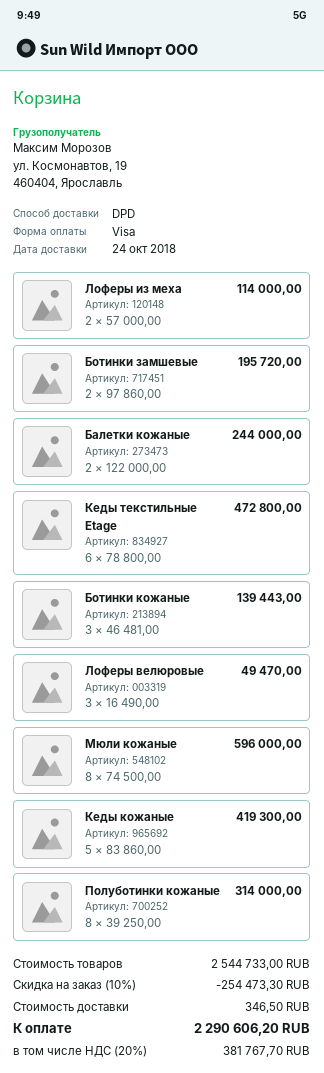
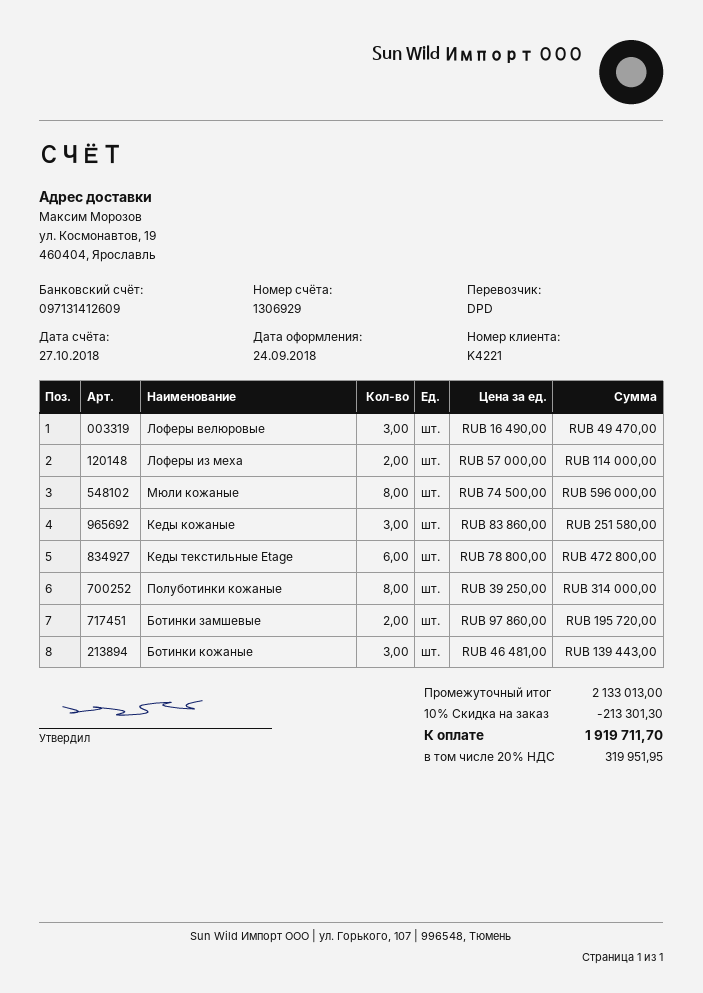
Балетки кожаные: 2 x 122000.00 = 244000.00 -> none
Кеды кожаные: 5 x 83860.00 = 419300.00 -> 3 x 83860.00 = 251580.00
subtotal: 2544733.00 -> 2133013.00
discount: 10% = 254473.30 -> 10% = 213301.30
shipping: 346.50 -> none
tax: 20% = 381767.70 -> 20% = 319951.95
total: 2290606.20 -> 1919711.70

